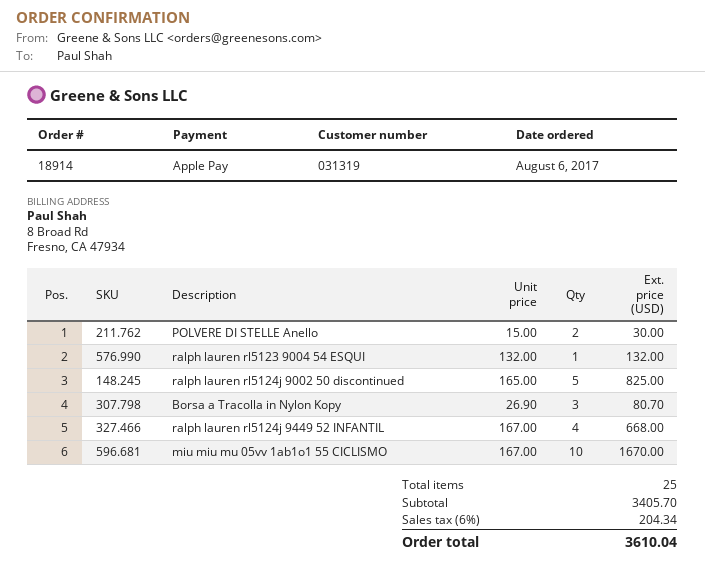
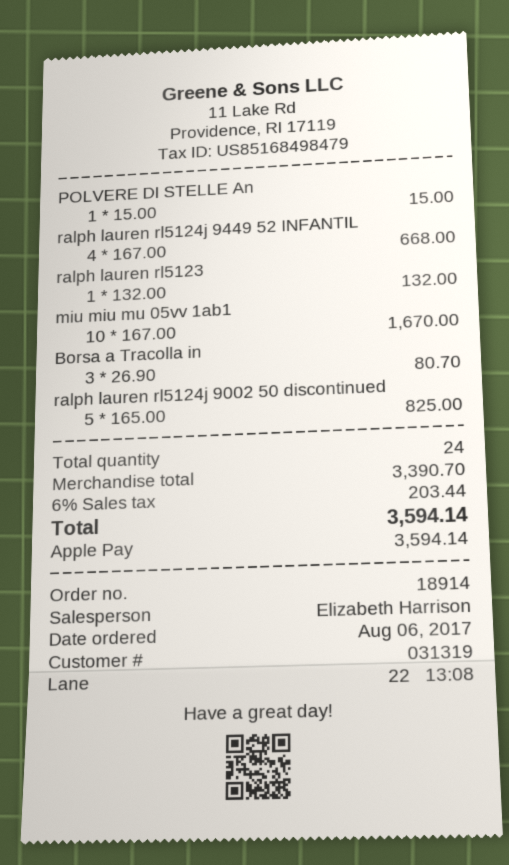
POLVERE DI STELLE Anello: 2 x 15.00 = 30.00 -> 1 x 15.00 = 15.00
total quantity: 25 -> 24
subtotal: 3405.70 -> 3390.70
tax: 6% = 204.34 -> 6% = 203.44
total: 3610.04 -> 3594.14

